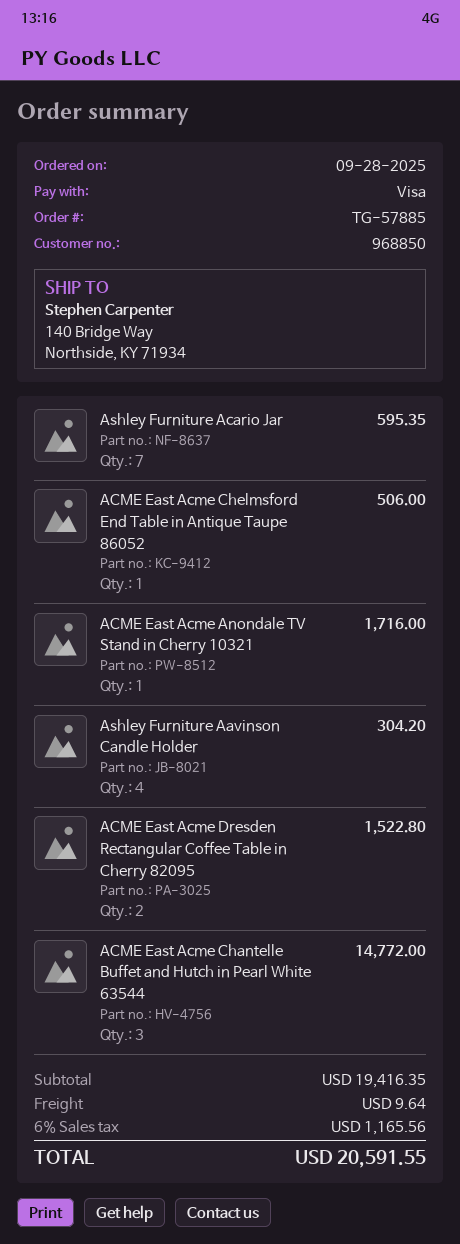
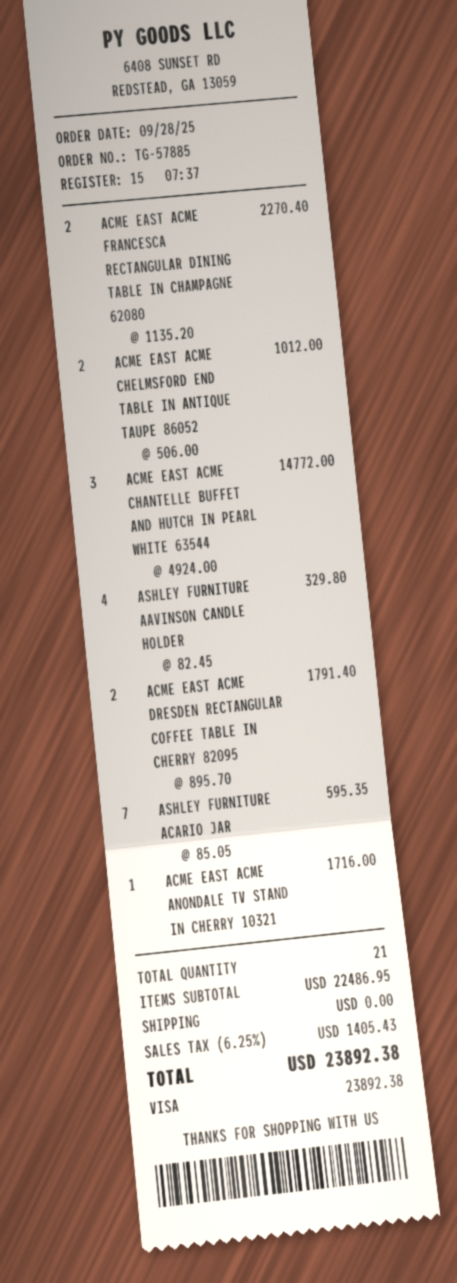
ACME East Acme Chelmsford End Table in Antique Taupe 86052: 1 for 506.00 -> 2 for 1012.00
Ashley Furniture Aavinson Candle Holder: 4 for 304.20 -> 4 for 329.80
ACME East Acme Dresden Rectangular Coffee Table in Cherry 82095: 2 for 1522.80 -> 2 for 1791.40
ACME EAST ACME FRANCESCA RECTANGULAR DINING TABLE IN CHAMPAGNE 62080: none -> 2 for 2270.40
subtotal: 19416.35 -> 22486.95
shipping: 9.64 -> 0.00
tax: 6% = 1165.56 -> 6.25% = 1405.43
total: 20591.55 -> 23892.38

